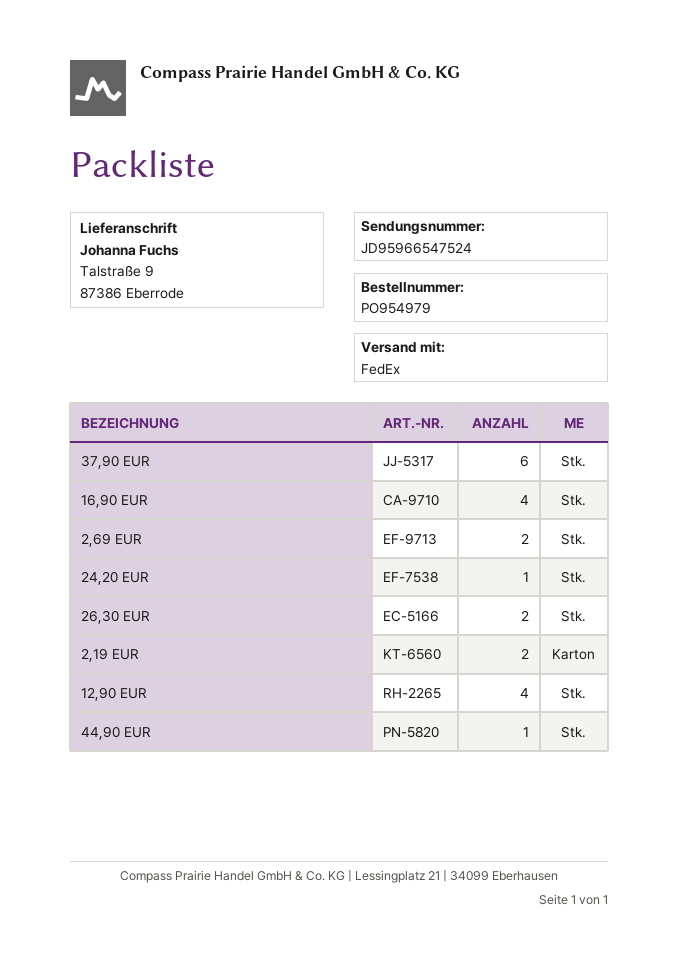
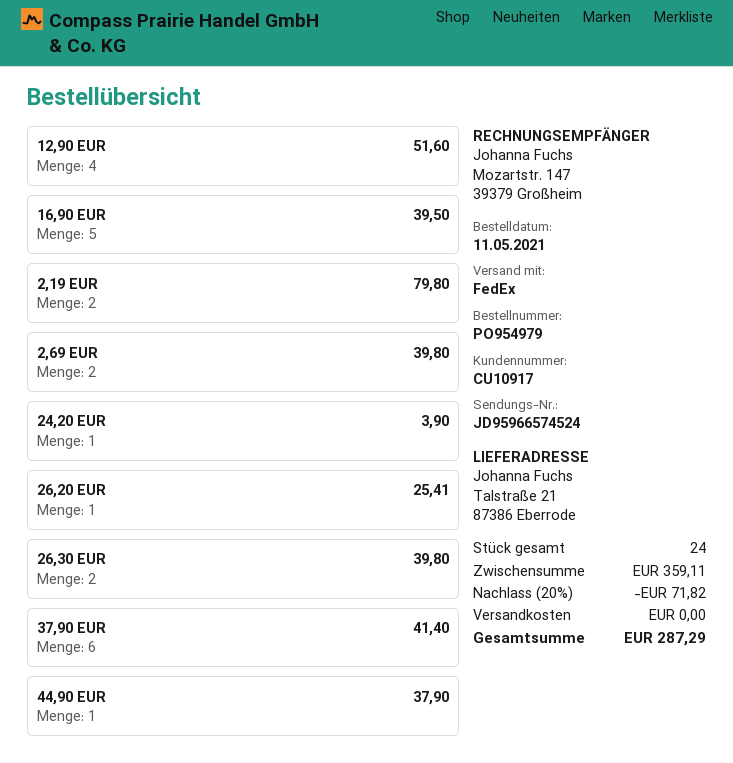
tracking number: JD95966547524 -> JD95966574524
ship to: Talstraße 9, 87386 Eberrode -> Talstraße 21, 87386 Eberrode
16,90 EUR: 4 -> 5
26,20 EUR: none -> 1

